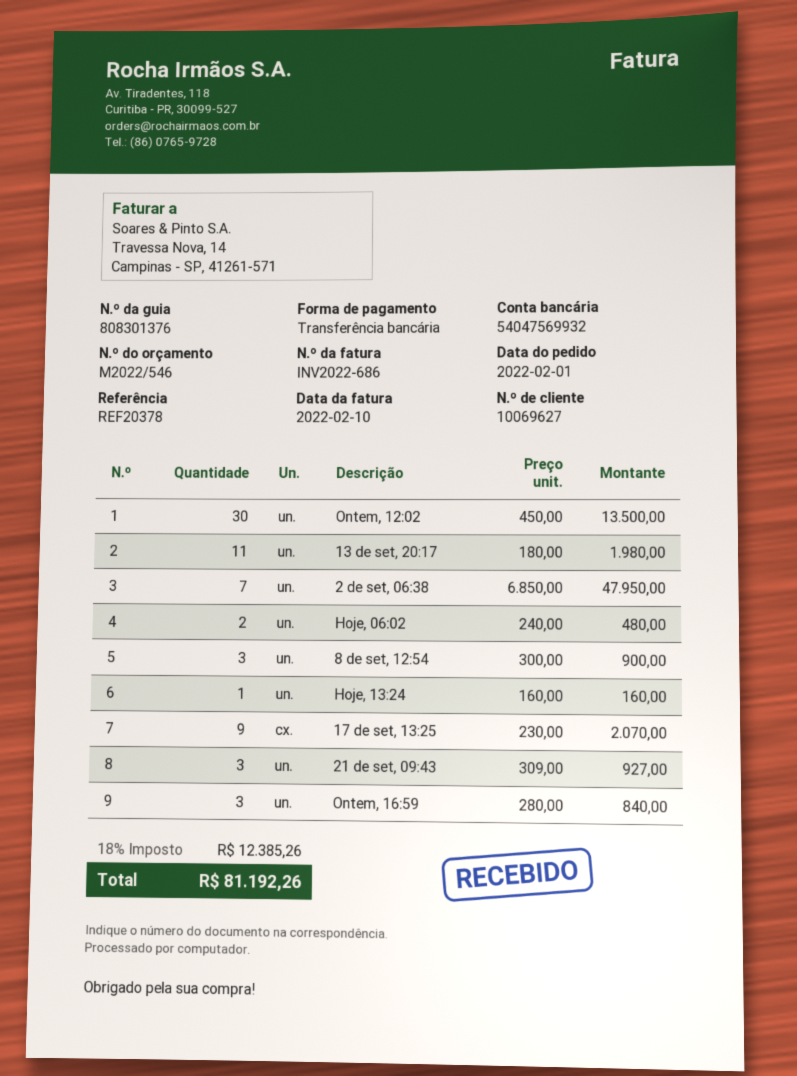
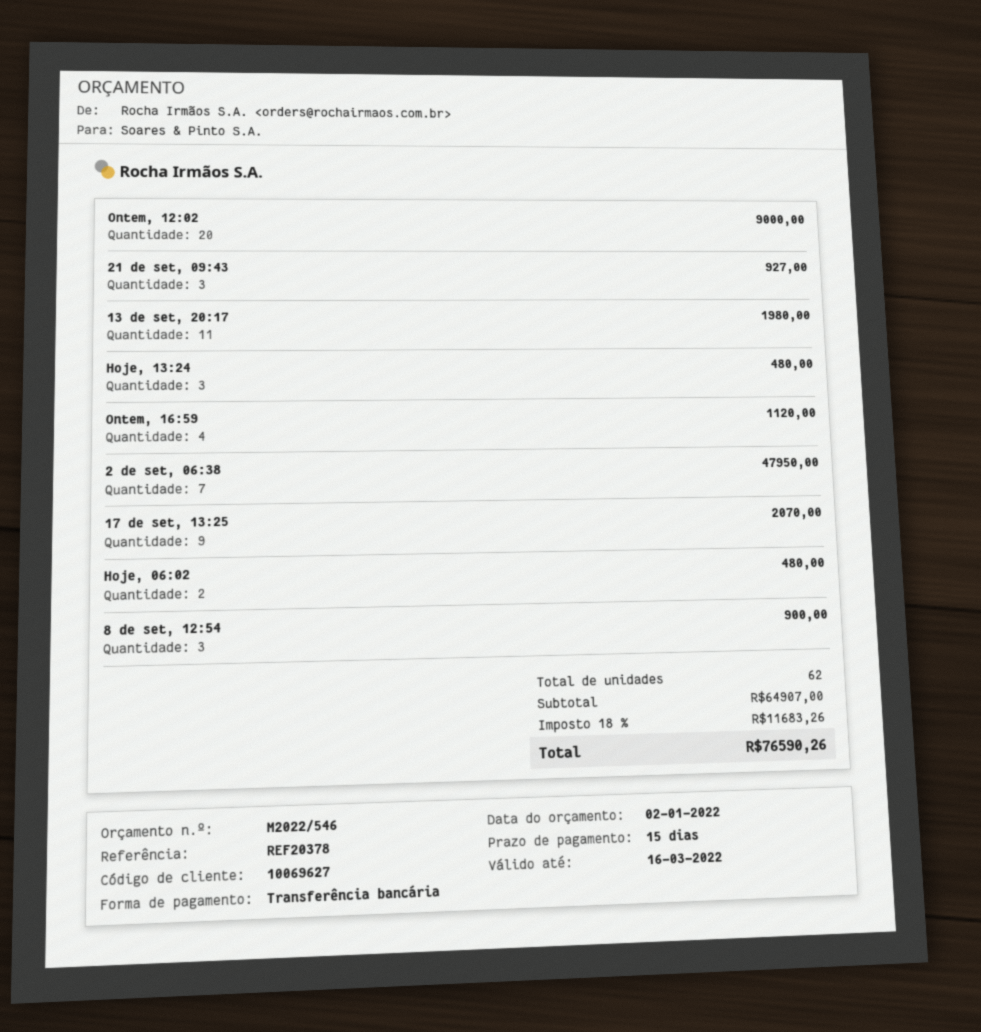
Ontem, 12:02: 30 for 13500.00 -> 20 for 9000.00
Hoje, 13:24: 1 for 160.00 -> 3 for 480.00
Ontem, 16:59: 3 for 840.00 -> 4 for 1120.00
tax: 18% = 12385.26 -> 18% = 11683.26
total: 81192.26 -> 76590.26

